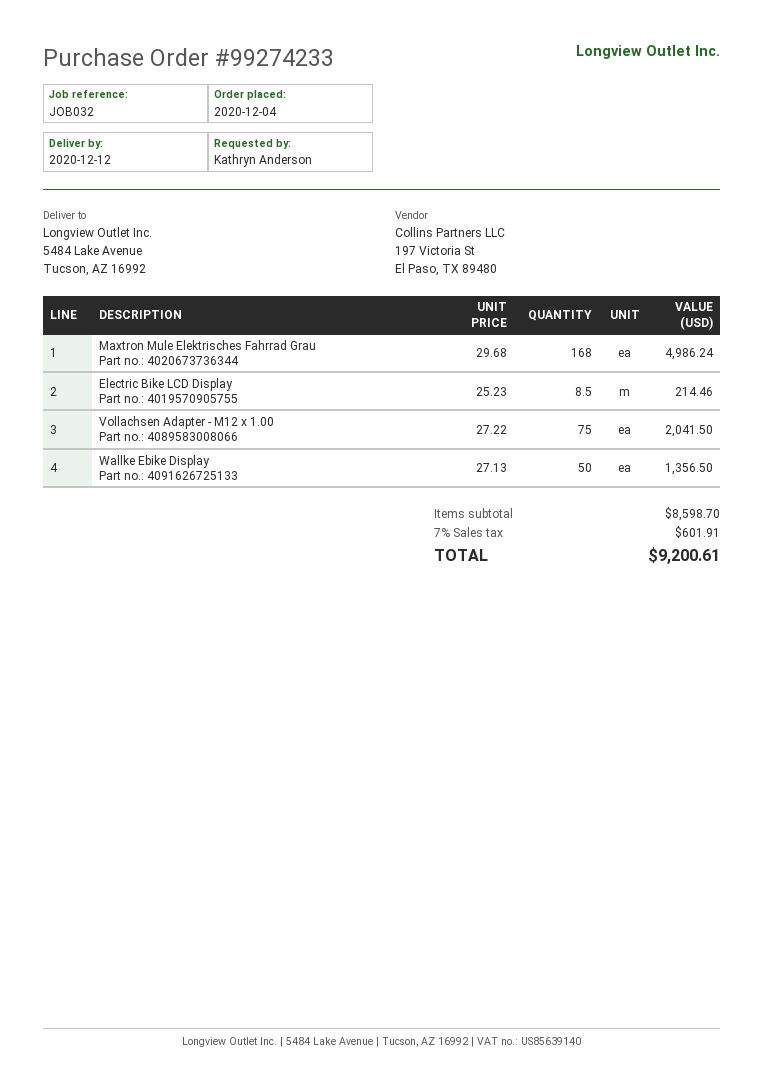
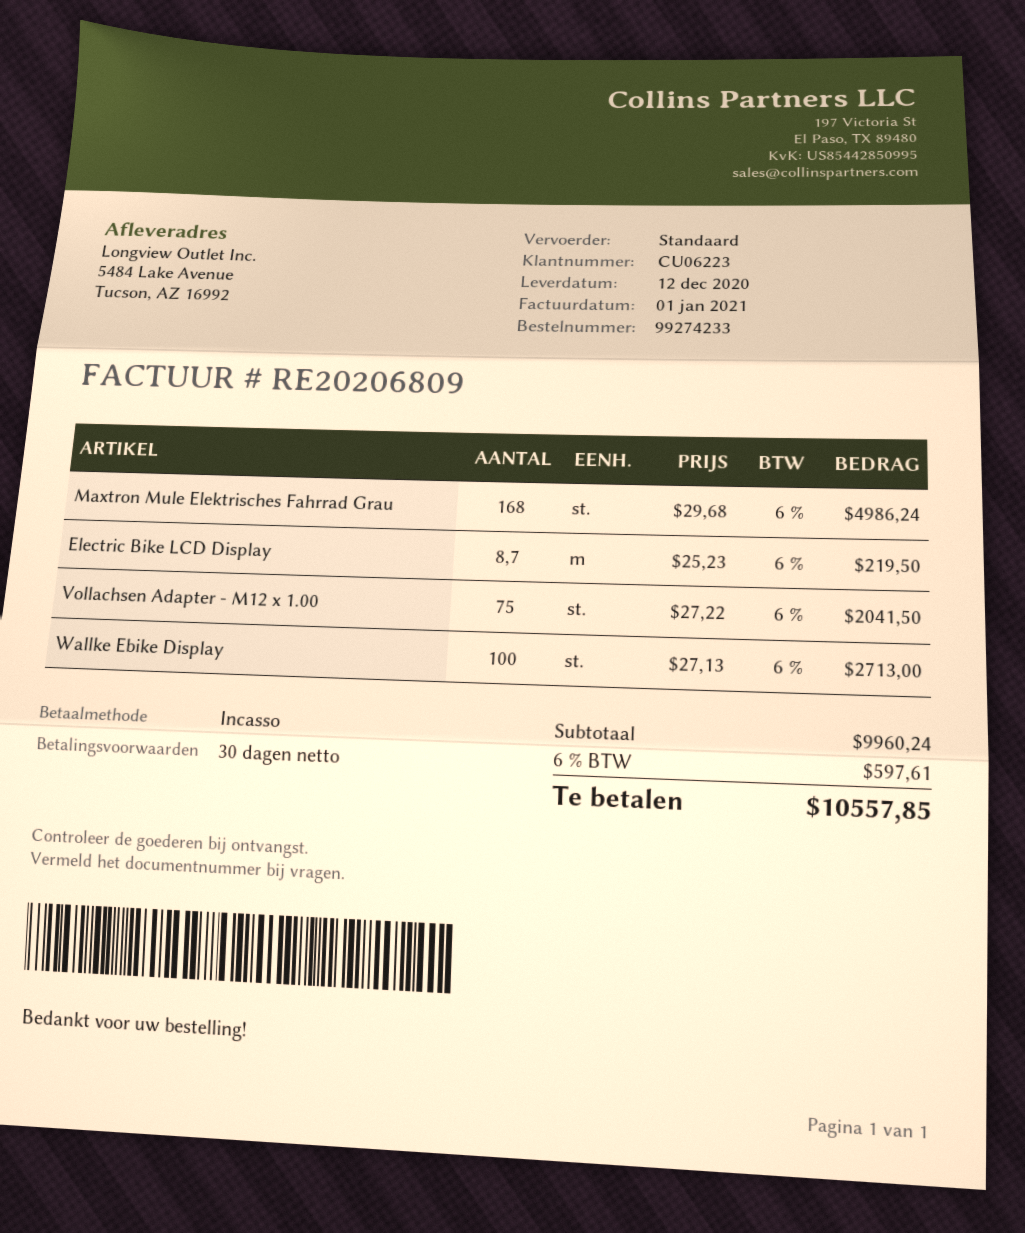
Electric Bike LCD Display: 8.5 x 25.23 = 214.46 -> 8.7 x 25.23 = 219.50
Wallke Ebike Display: 50 x 27.13 = 1356.50 -> 100 x 27.13 = 2713.00
subtotal: 8598.70 -> 9960.24
tax: 7% = 601.91 -> 6% = 597.61
total: 9200.61 -> 10557.85

